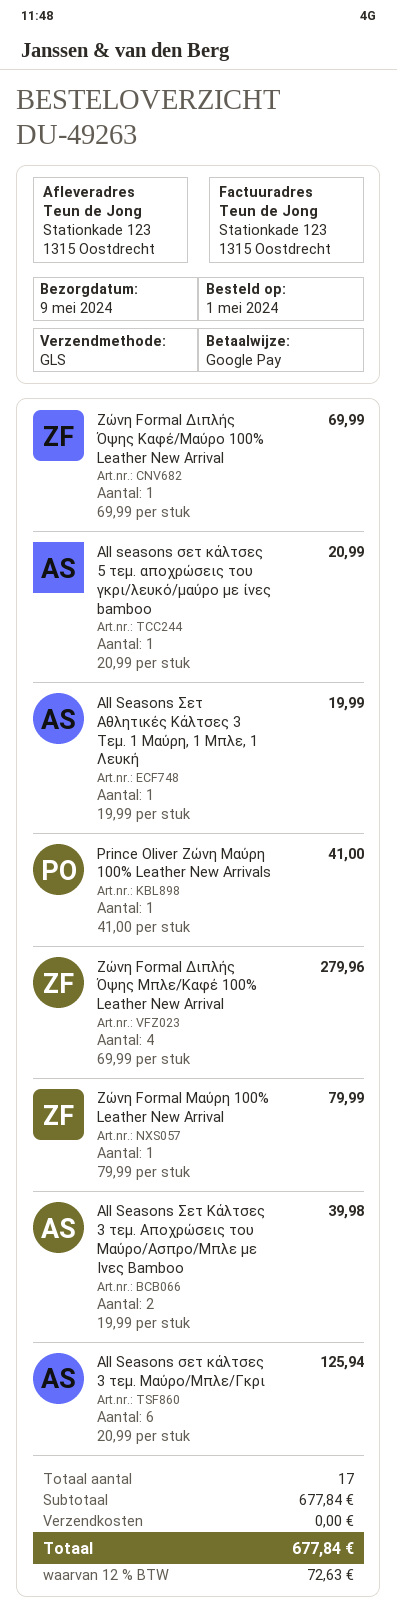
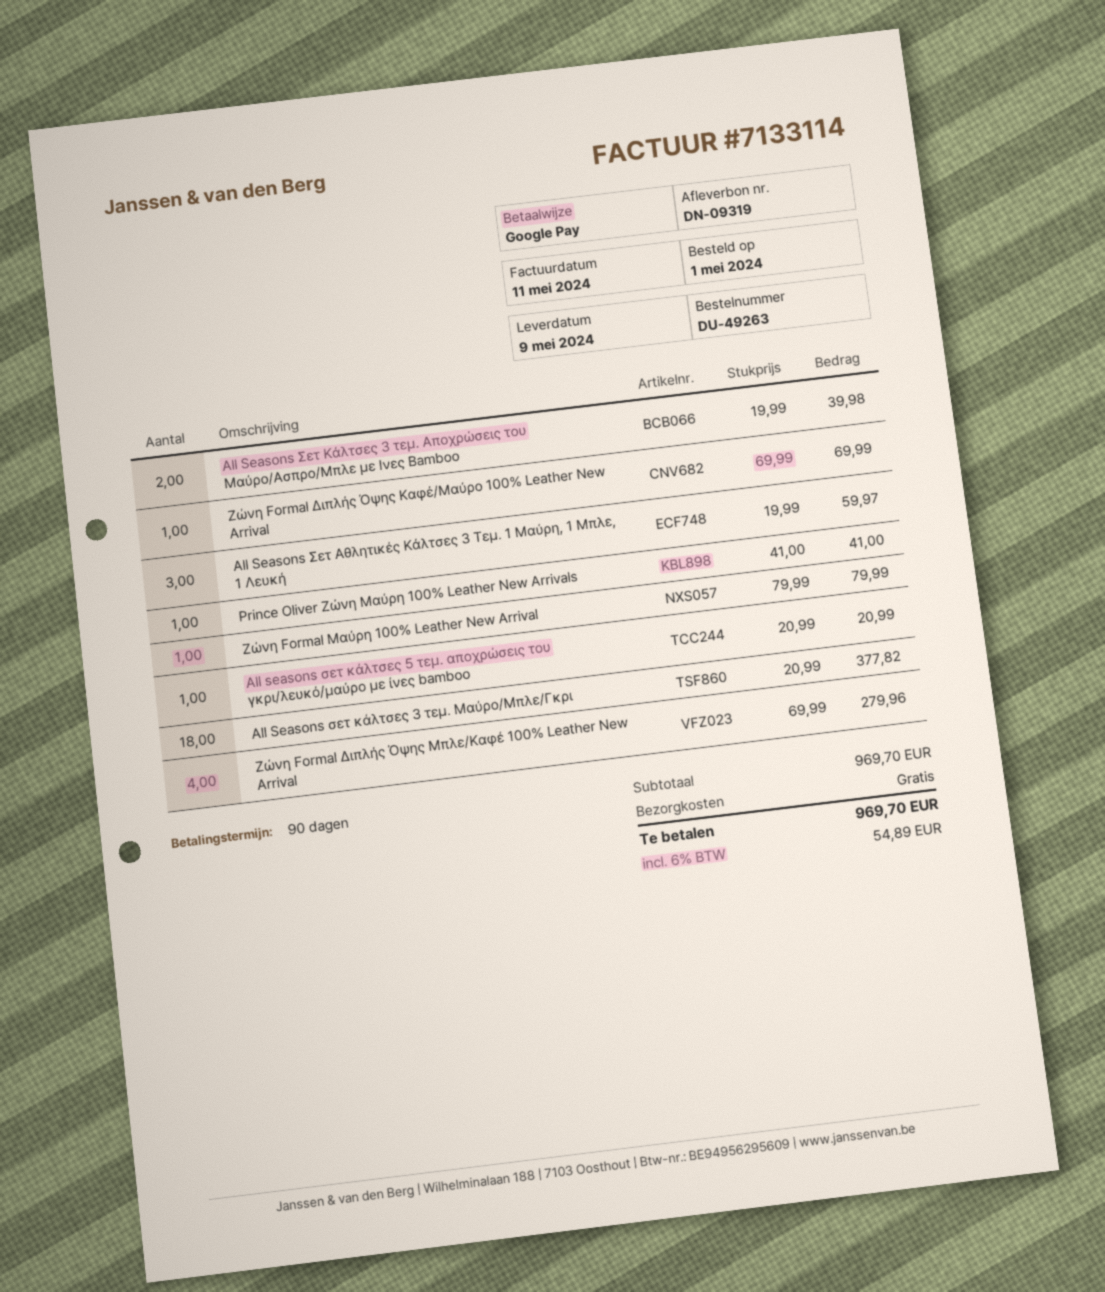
All Seasons Σετ Αθλητικές Κάλτσες 3 Τεμ. 1 Μαύρη, 1 Μπλε, 1 Λευκή: 1 x 19.99 = 19.99 -> 3 x 19.99 = 59.97
All Seasons σετ κάλτσες 3 τεμ. Μαύρo/Mπλε/Γκρι: 6 x 20.99 = 125.94 -> 18 x 20.99 = 377.82
subtotal: 677.84 -> 969.70
tax: 12% = 72.63 -> 6% = 54.89
total: 677.84 -> 969.70

